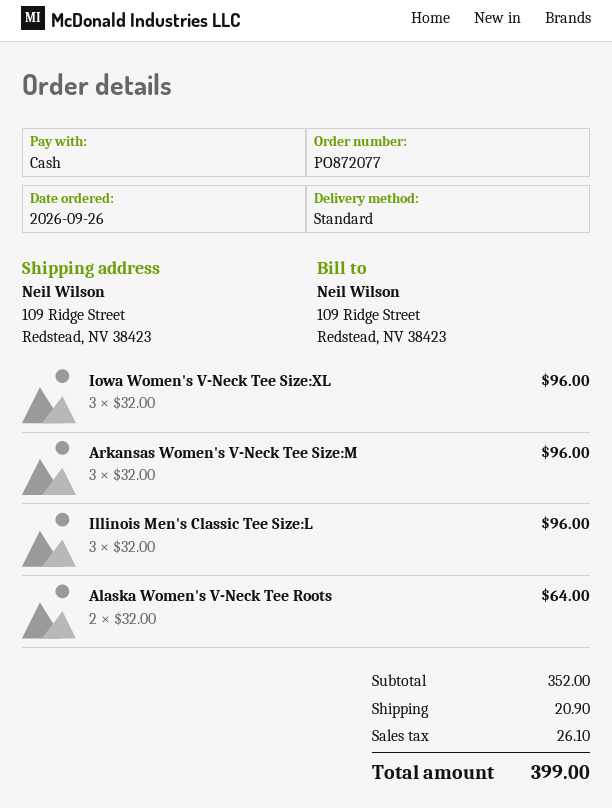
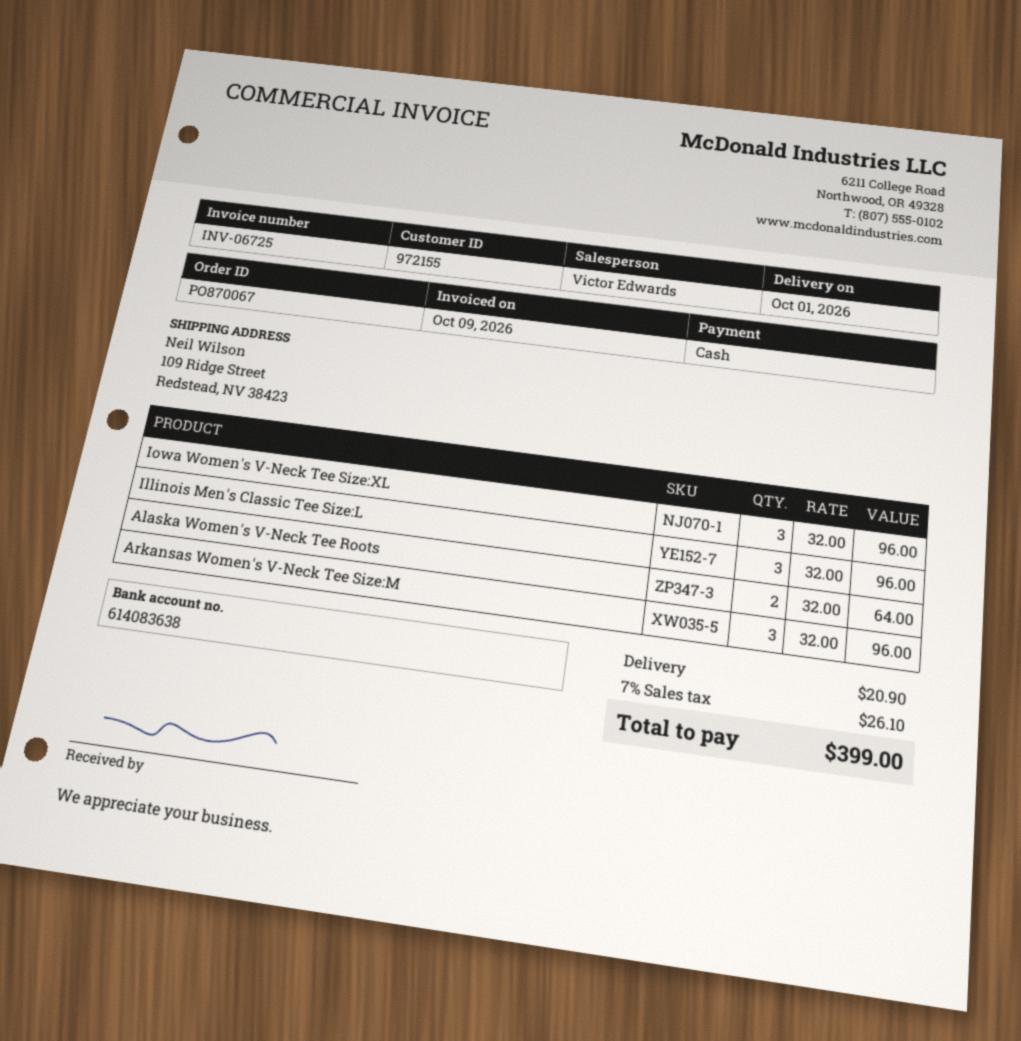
order number: PO872077 -> PO870067

